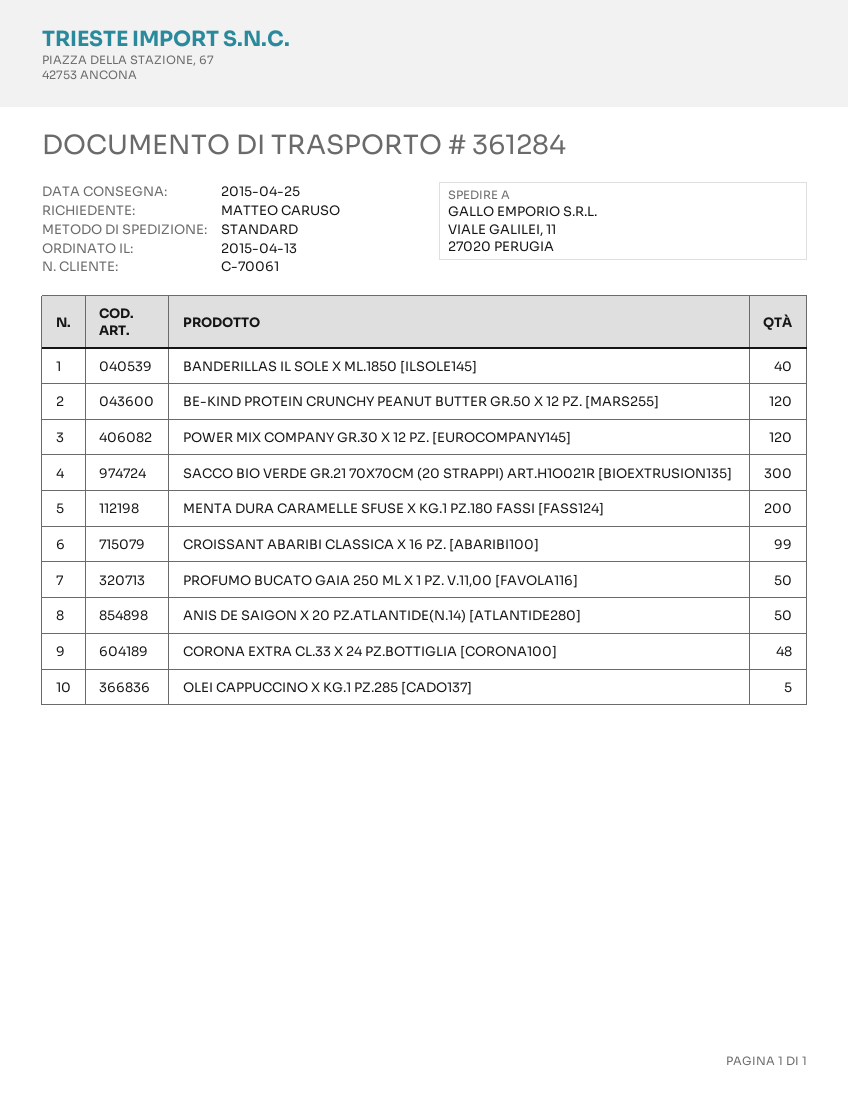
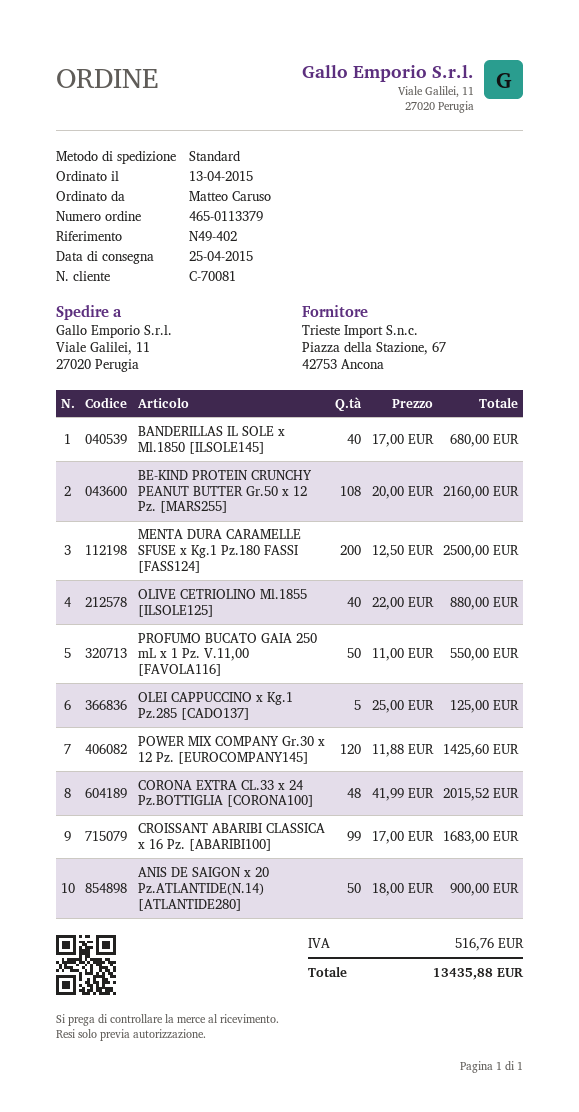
customer number: C-70061 -> C-70081
BE-KIND PROTEIN CRUNCHY PEANUT BUTTER GR.50 X 12 PZ. [MARS255]: 120 -> 108
SACCO BIO VERDE GR.21 70X70CM (20 STRAPPI) ART.H1O021R [BIOEXTRUSION135]: 300 -> none
OLIVE CETRIOLINO Ml.1855 [ILSOLE125]: none -> 40

